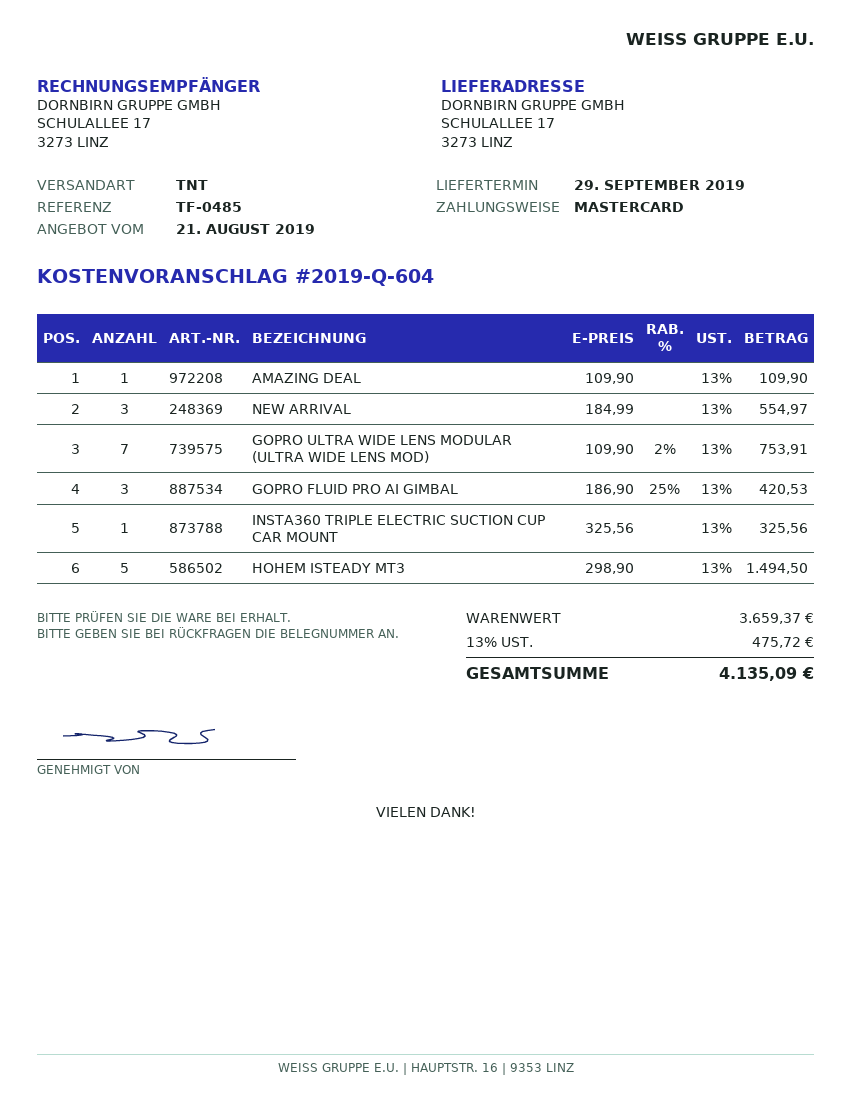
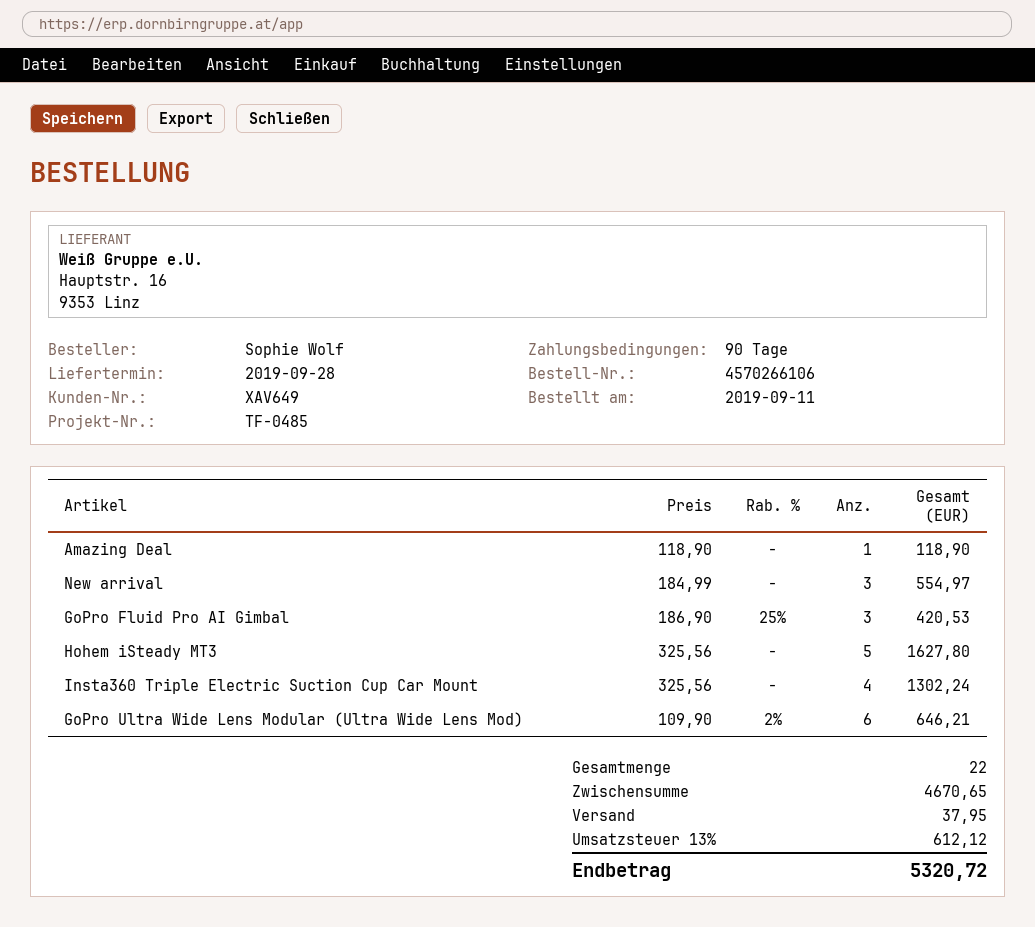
delivery date: 2019-09-29 -> 2019-09-28
AMAZING DEAL: 1 x 109.90 = 109.90 -> 1 x 118.90 = 118.90
GOPRO ULTRA WIDE LENS MODULAR (ULTRA WIDE LENS MOD): 7 x 109.90 - 2% = 753.91 -> 6 x 109.90 - 2% = 646.21
INSTA360 TRIPLE ELECTRIC SUCTION CUP CAR MOUNT: 1 x 325.56 = 325.56 -> 4 x 325.56 = 1302.24
HOHEM ISTEADY MT3: 5 x 298.90 = 1494.50 -> 5 x 325.56 = 1627.80
subtotal: 3659.37 -> 4670.65
shipping: none -> 37.95
tax: 13% = 475.72 -> 13% = 612.12
total: 4135.09 -> 5320.72

